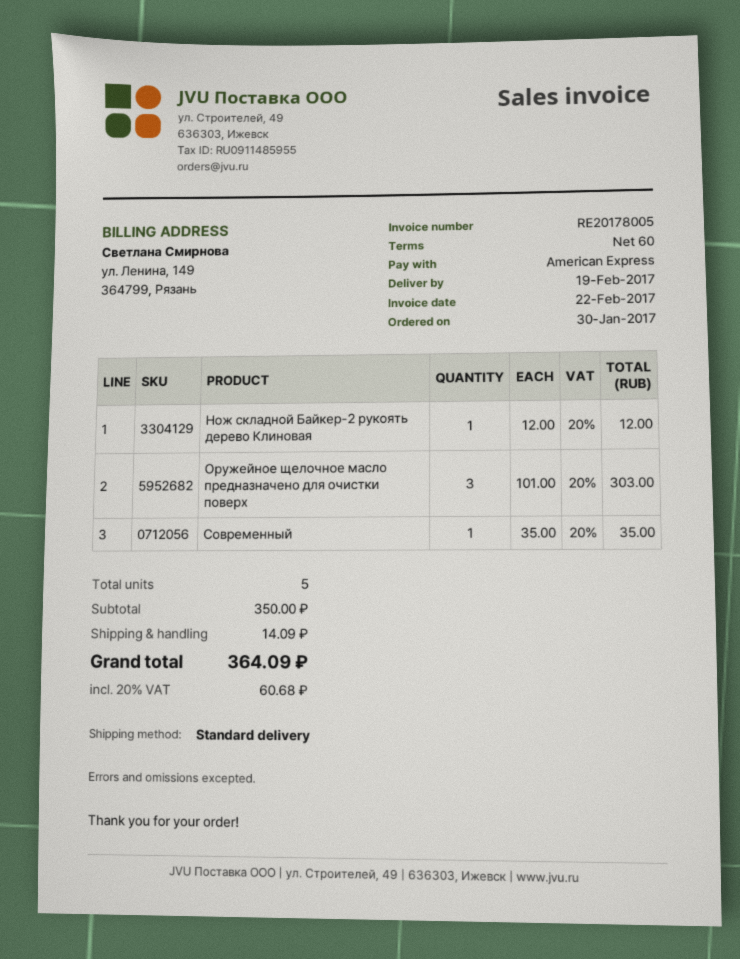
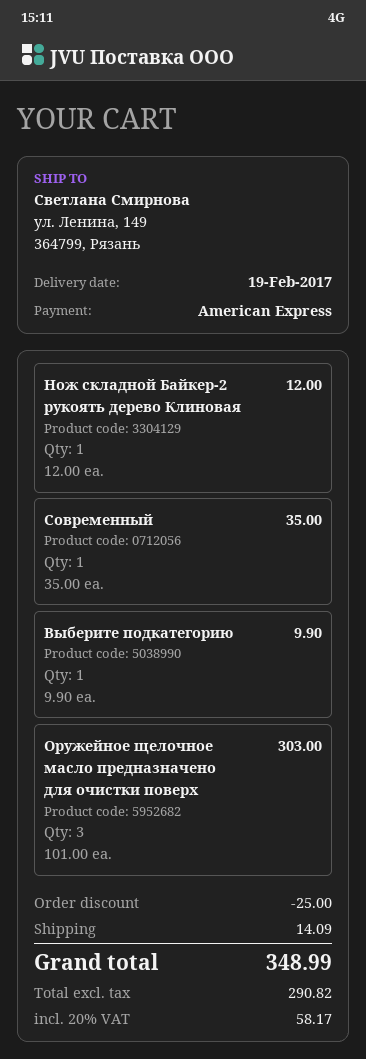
Выберите подкатегорию: none -> 1 x 9.90 = 9.90
discount: none -> 25.00
tax: 20% = 60.68 -> 20% = 58.17
total: 364.09 -> 348.99

